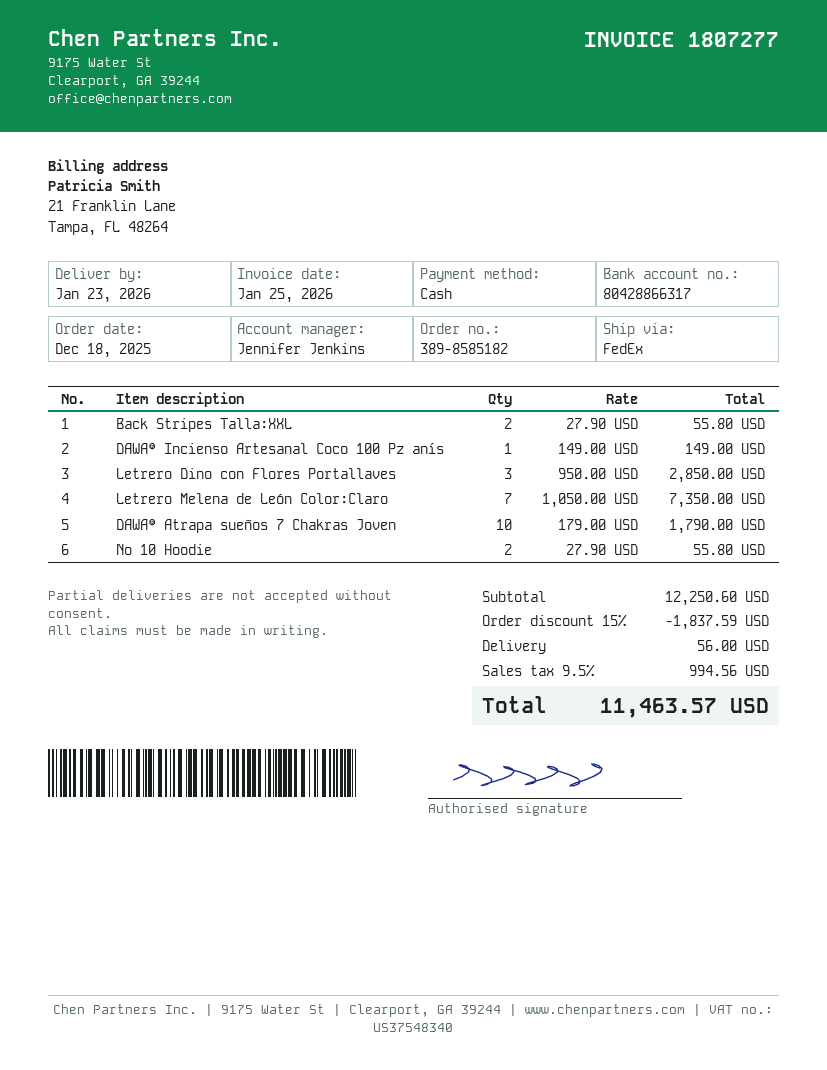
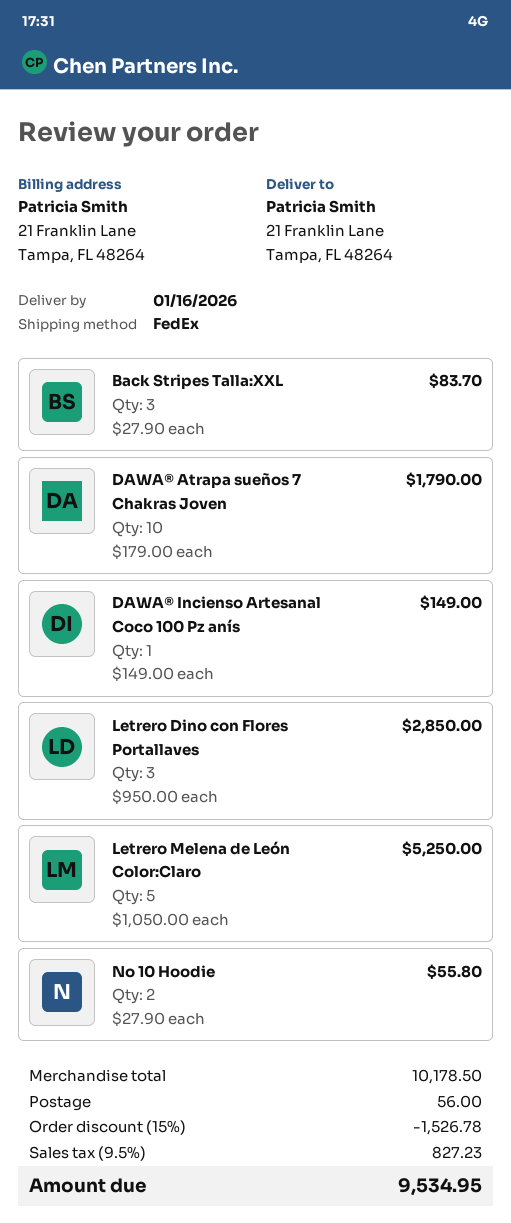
delivery date: 2026-01-23 -> 2026-01-16
Back Stripes Talla:XXL: 2 x 27.90 = 55.80 -> 3 x 27.90 = 83.70
Letrero Melena de León Color:Claro: 7 x 1050.00 = 7350.00 -> 5 x 1050.00 = 5250.00
subtotal: 12250.60 -> 10178.50
discount: 15% = 1837.59 -> 15% = 1526.78
tax: 9.5% = 994.56 -> 9.5% = 827.23
total: 11463.57 -> 9534.95

